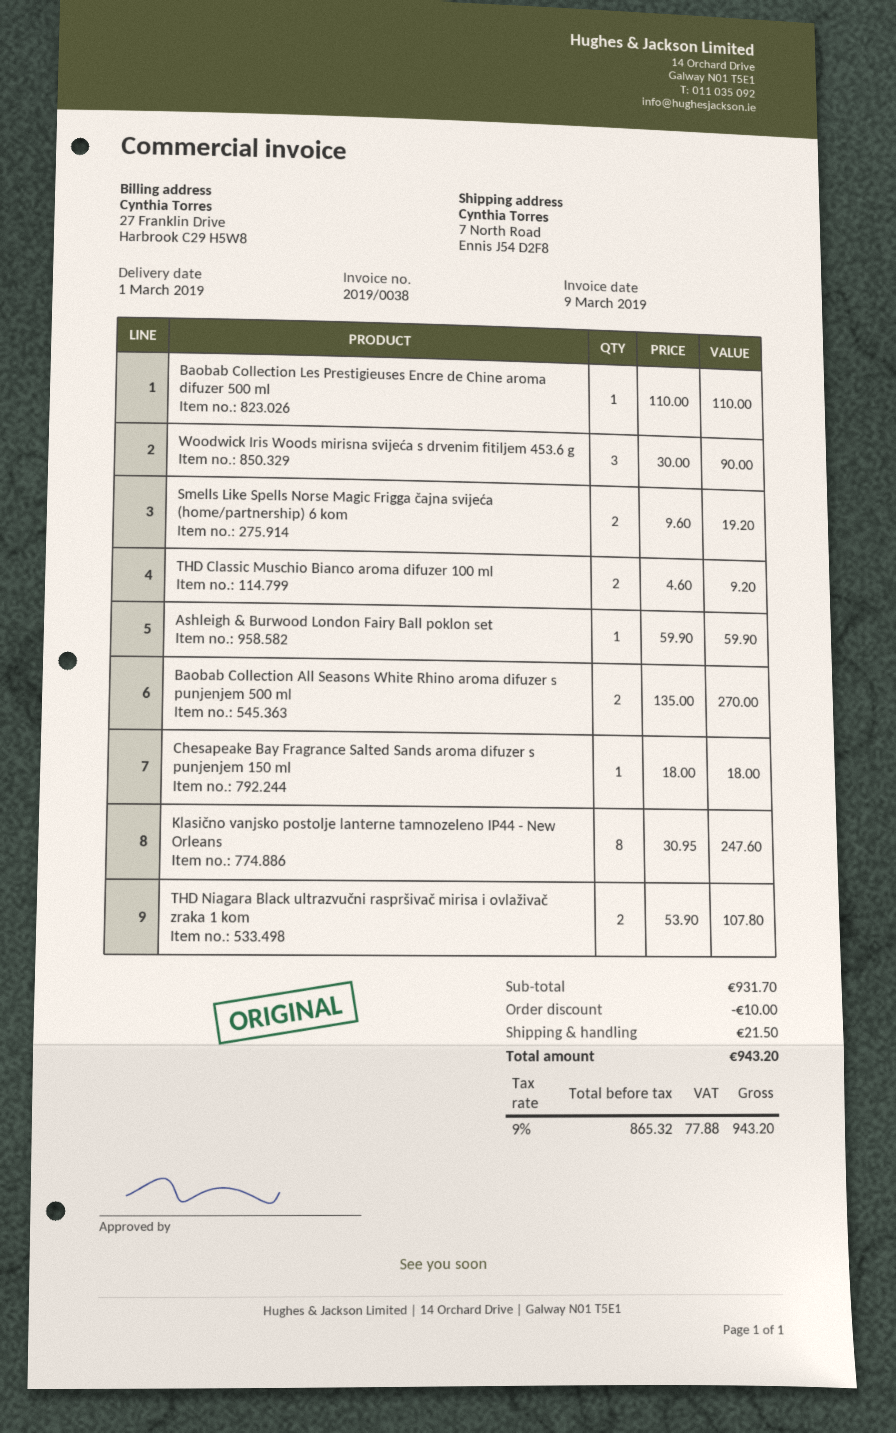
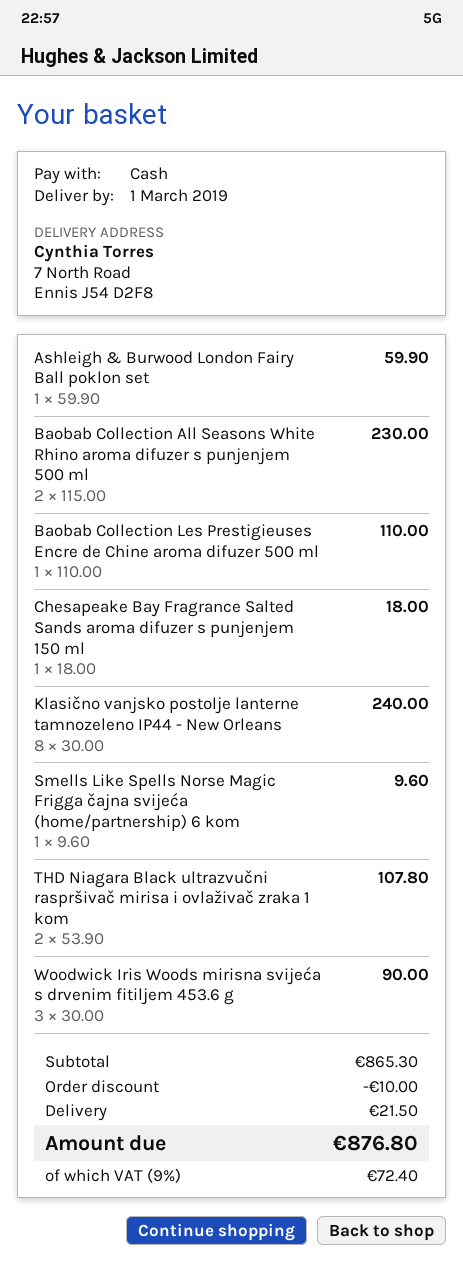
Smells Like Spells Norse Magic Frigga čajna svijeća (home/partnership) 6 kom: 2 x 9.60 = 19.20 -> 1 x 9.60 = 9.60
THD Classic Muschio Bianco aroma difuzer 100 ml: 2 x 4.60 = 9.20 -> none
Baobab Collection All Seasons White Rhino aroma difuzer s punjenjem 500 ml: 2 x 135.00 = 270.00 -> 2 x 115.00 = 230.00
Klasično vanjsko postolje lanterne tamnozeleno IP44 - New Orleans: 8 x 30.95 = 247.60 -> 8 x 30.00 = 240.00
subtotal: 931.70 -> 865.30
tax: 9% = 77.88 -> 9% = 72.40
total: 943.20 -> 876.80

